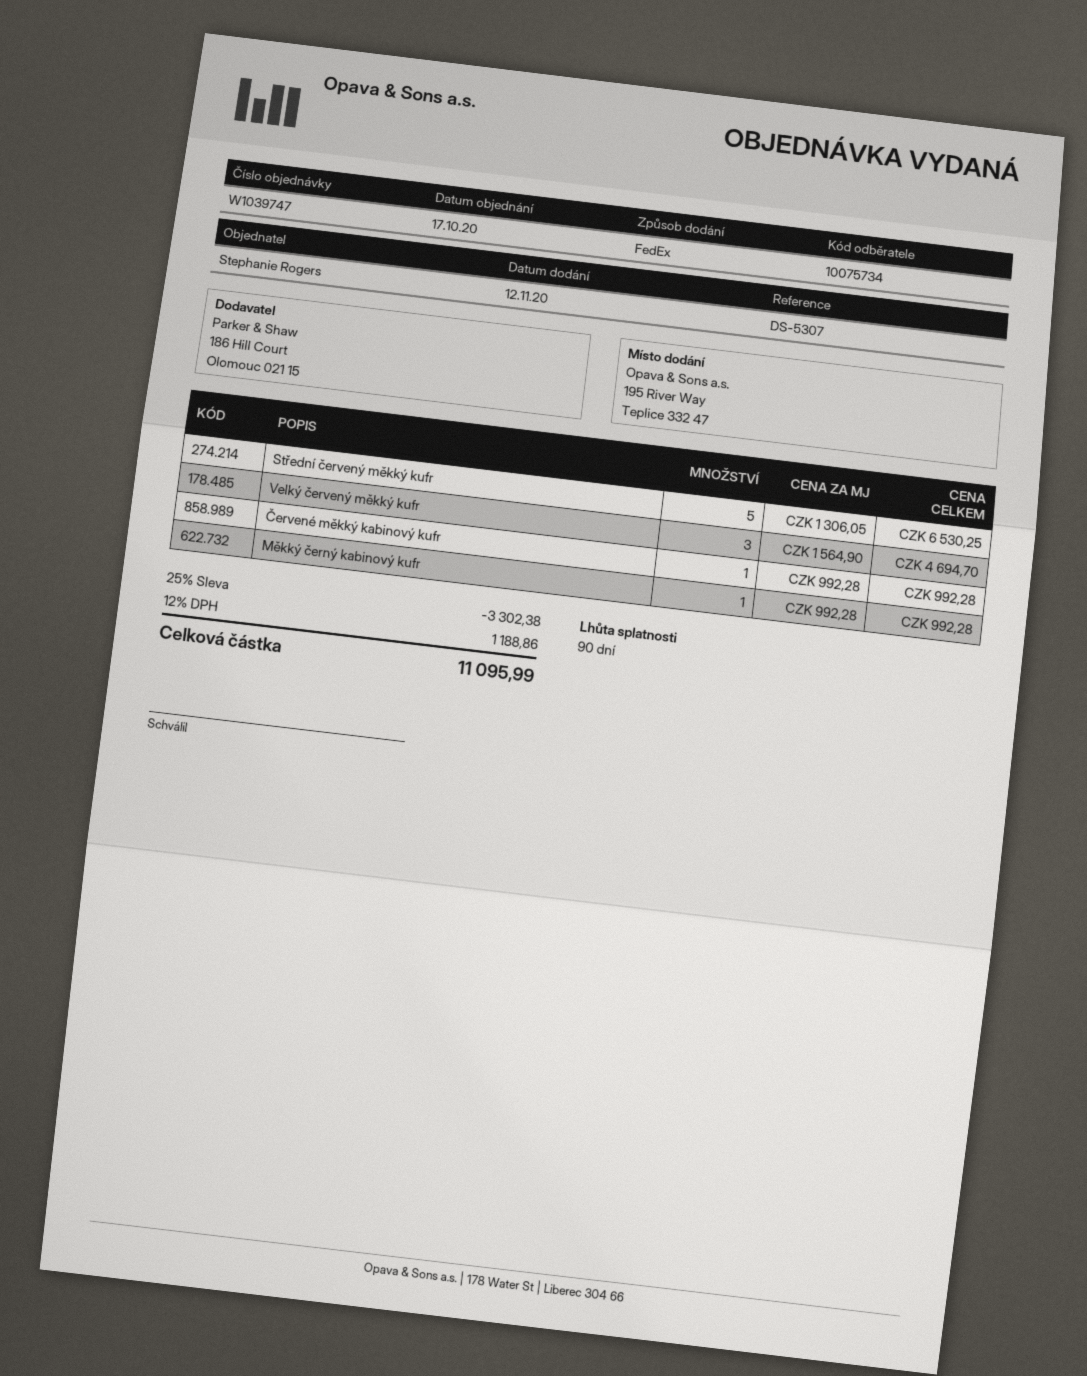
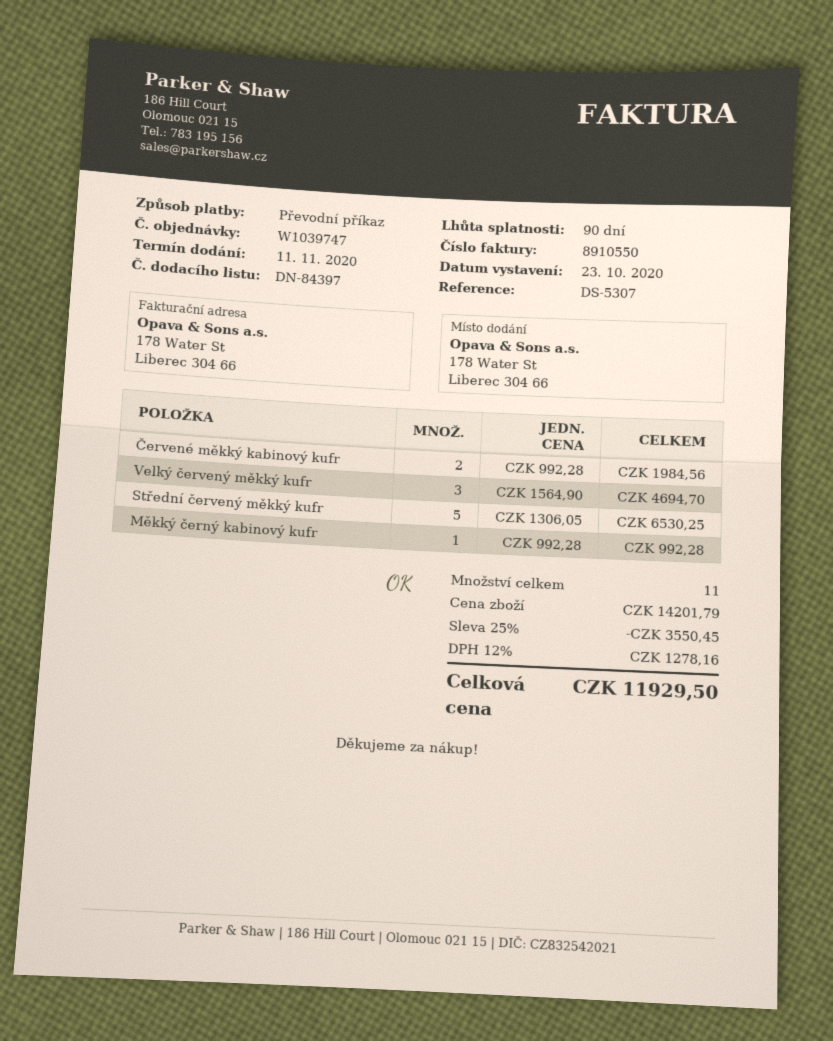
delivery date: 2020-11-12 -> 2020-11-11
ship to: 195 River Way, Teplice 332 47 -> 178 Water St, Liberec 304 66
Červené měkký kabinový kufr: 1 x 992.28 = 992.28 -> 2 x 992.28 = 1984.56
discount: 25% = 3302.38 -> 25% = 3550.45
tax: 12% = 1188.86 -> 12% = 1278.16
total: 11095.99 -> 11929.50

